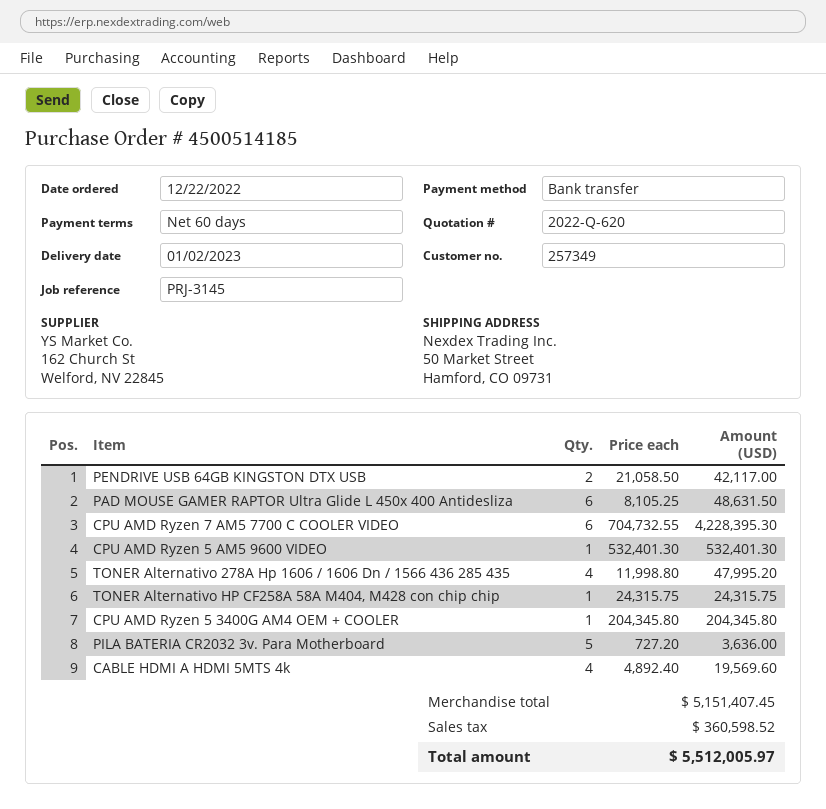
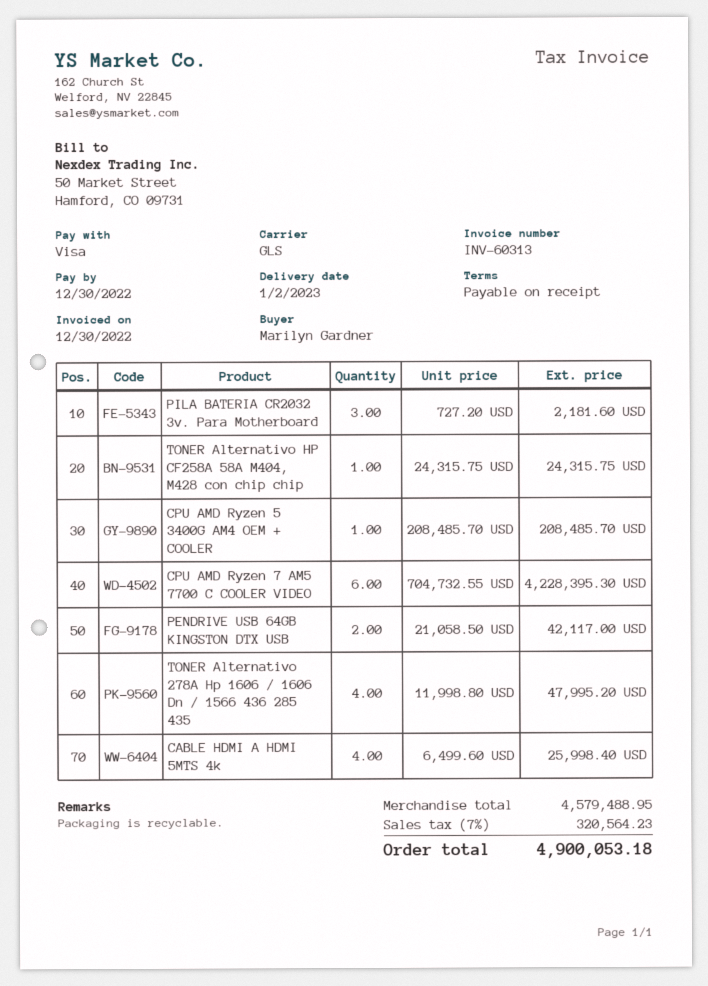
payment terms: 60 days -> on receipt
payment method: bank transfer -> Visa
PAD MOUSE GAMER RAPTOR Ultra Glide L 450x 400 Antidesliza: 6 x 8105.25 = 48631.50 -> none
CPU AMD Ryzen 5 AM5 9600 VIDEO: 1 x 532401.30 = 532401.30 -> none
CPU AMD Ryzen 5 3400G AM4 OEM + COOLER: 1 x 204345.80 = 204345.80 -> 1 x 208485.70 = 208485.70
PILA BATERIA CR2032 3v. Para Motherboard: 5 x 727.20 = 3636.00 -> 3 x 727.20 = 2181.60
CABLE HDMI A HDMI 5MTS 4k: 4 x 4892.40 = 19569.60 -> 4 x 6499.60 = 25998.40
subtotal: 5151407.45 -> 4579488.95
tax: 360598.52 -> 320564.23
total: 5512005.97 -> 4900053.18

